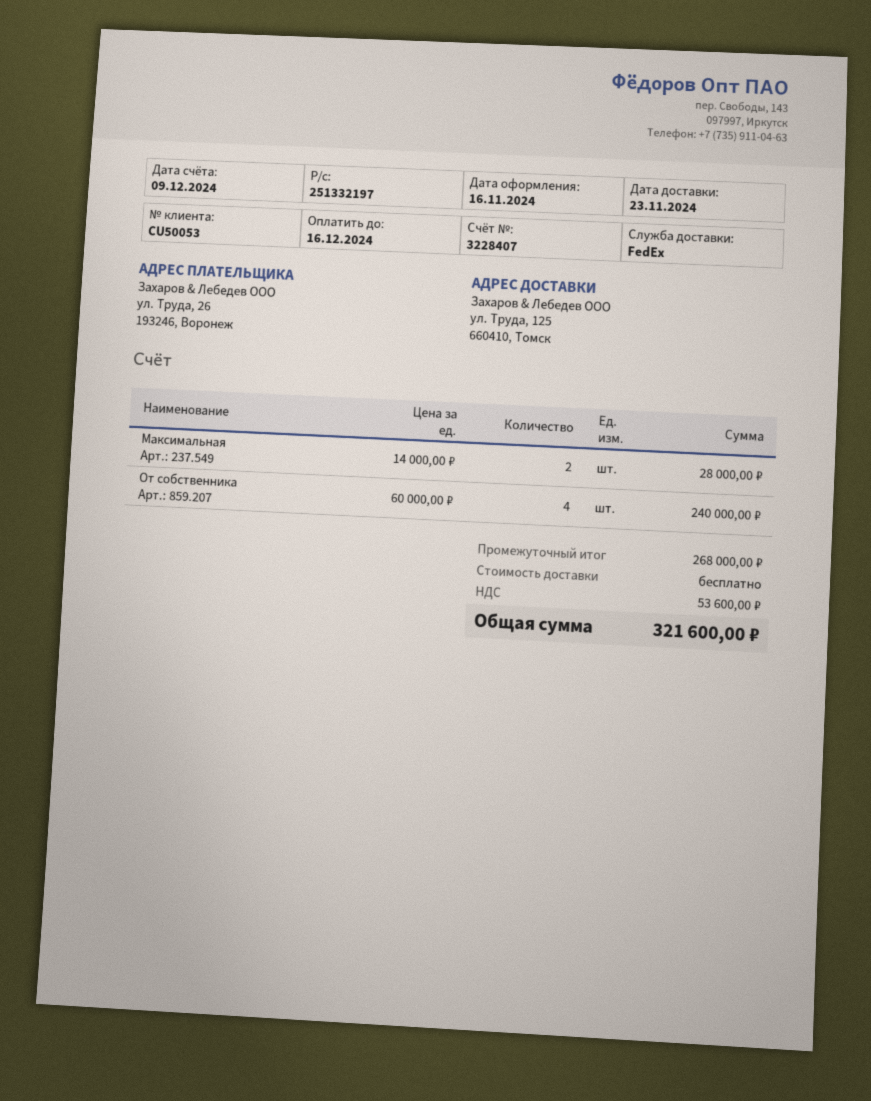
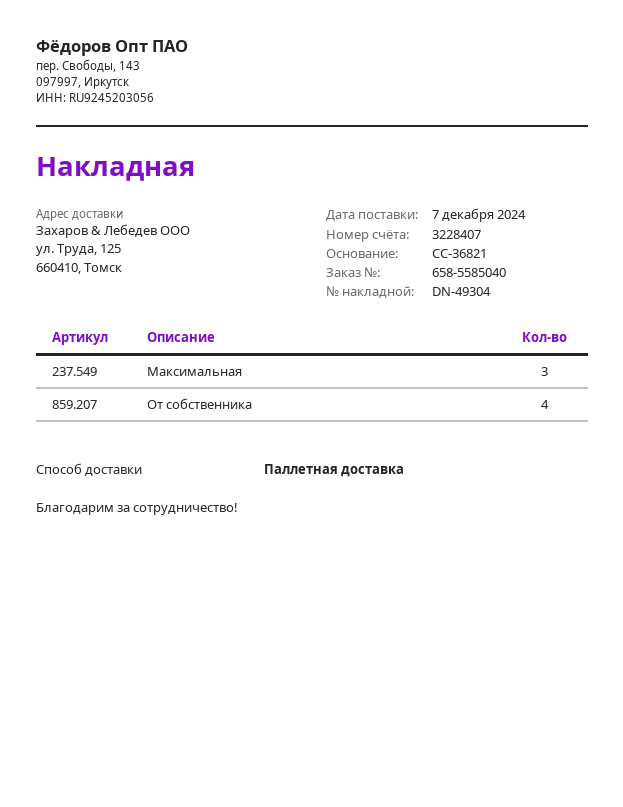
delivery date: 2024-11-23 -> 2024-12-07
shipping method: FedEx -> pallet freight
Максимальная: 2 -> 3

